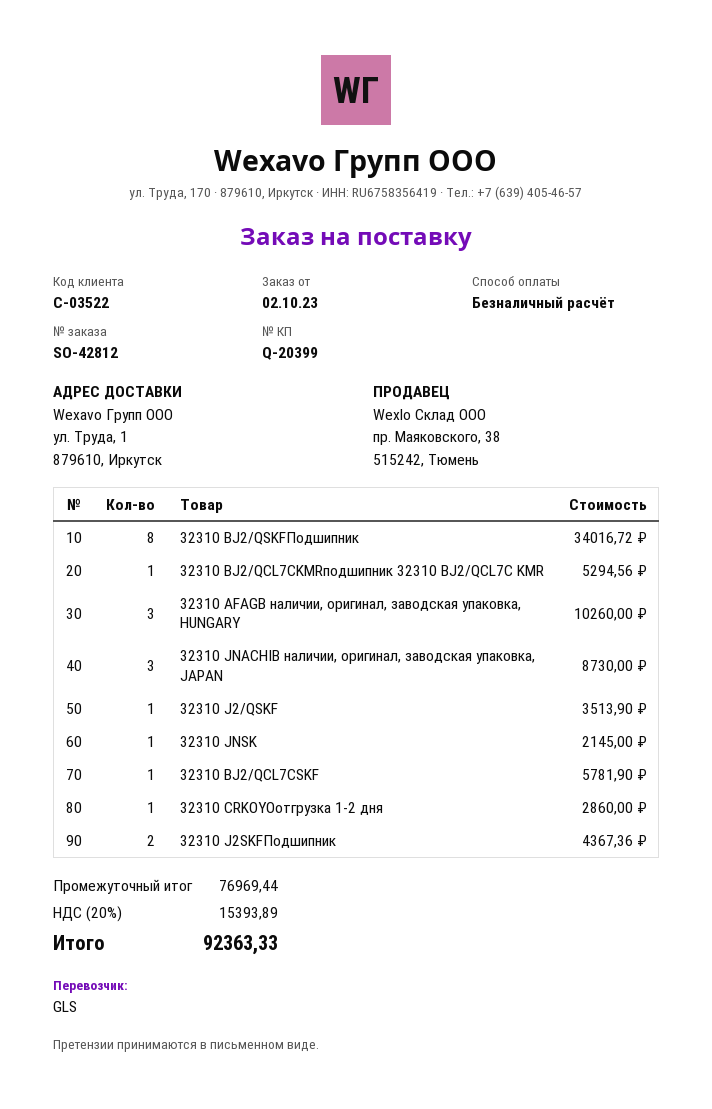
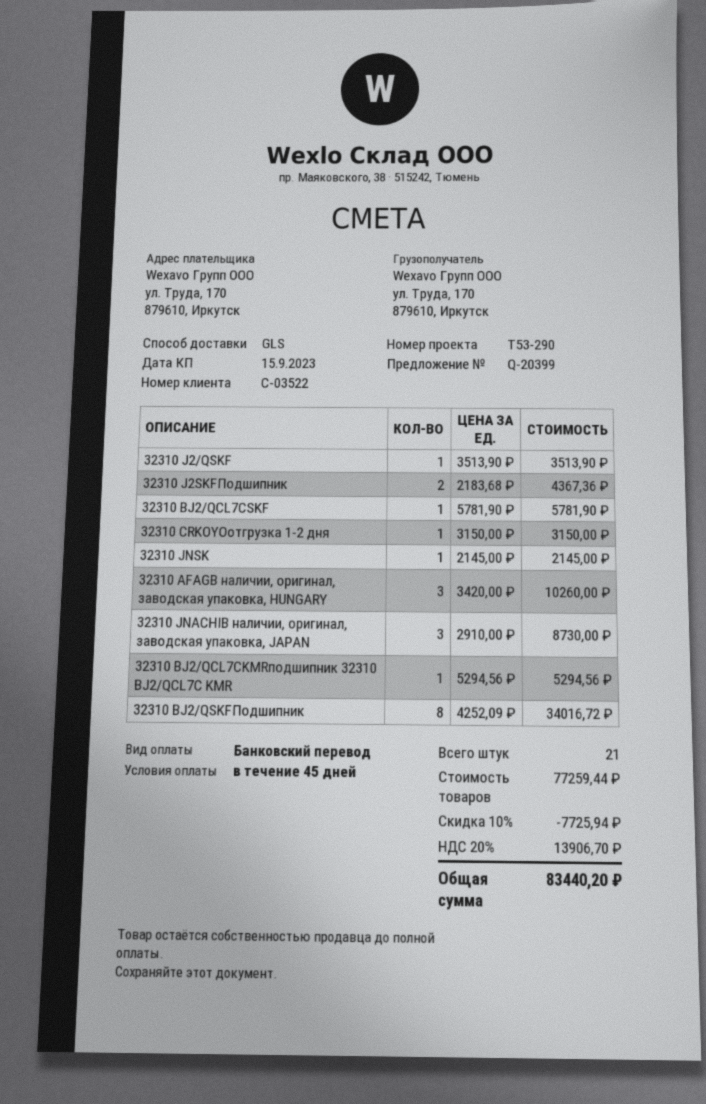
ship to: ул. Труда, 1, 879610, Иркутск -> ул. Труда, 170, 879610, Иркутск
32310 CRKOYOотгрузка 1-2 дня: 1 for 2860.00 -> 1 for 3150.00
subtotal: 76969.44 -> 77259.44
discount: none -> 10% = 7725.94
tax: 20% = 15393.89 -> 20% = 13906.70
total: 92363.33 -> 83440.20

